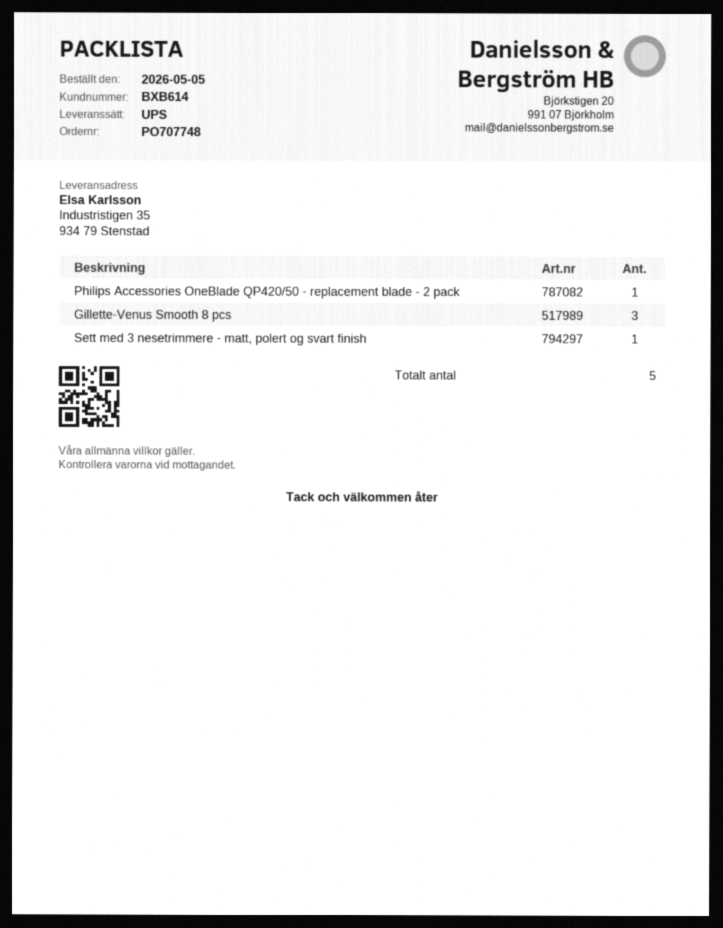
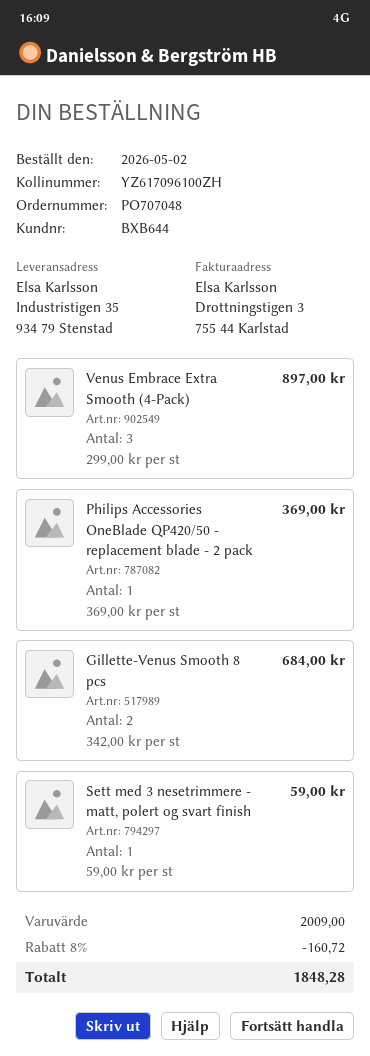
order number: PO707748 -> PO707048
order date: 2026-05-05 -> 2026-05-02
customer number: BXB614 -> BXB644
Gillette-Venus Smooth 8 pcs: 3 -> 2
Venus Embrace Extra Smooth (4-Pack): none -> 3

